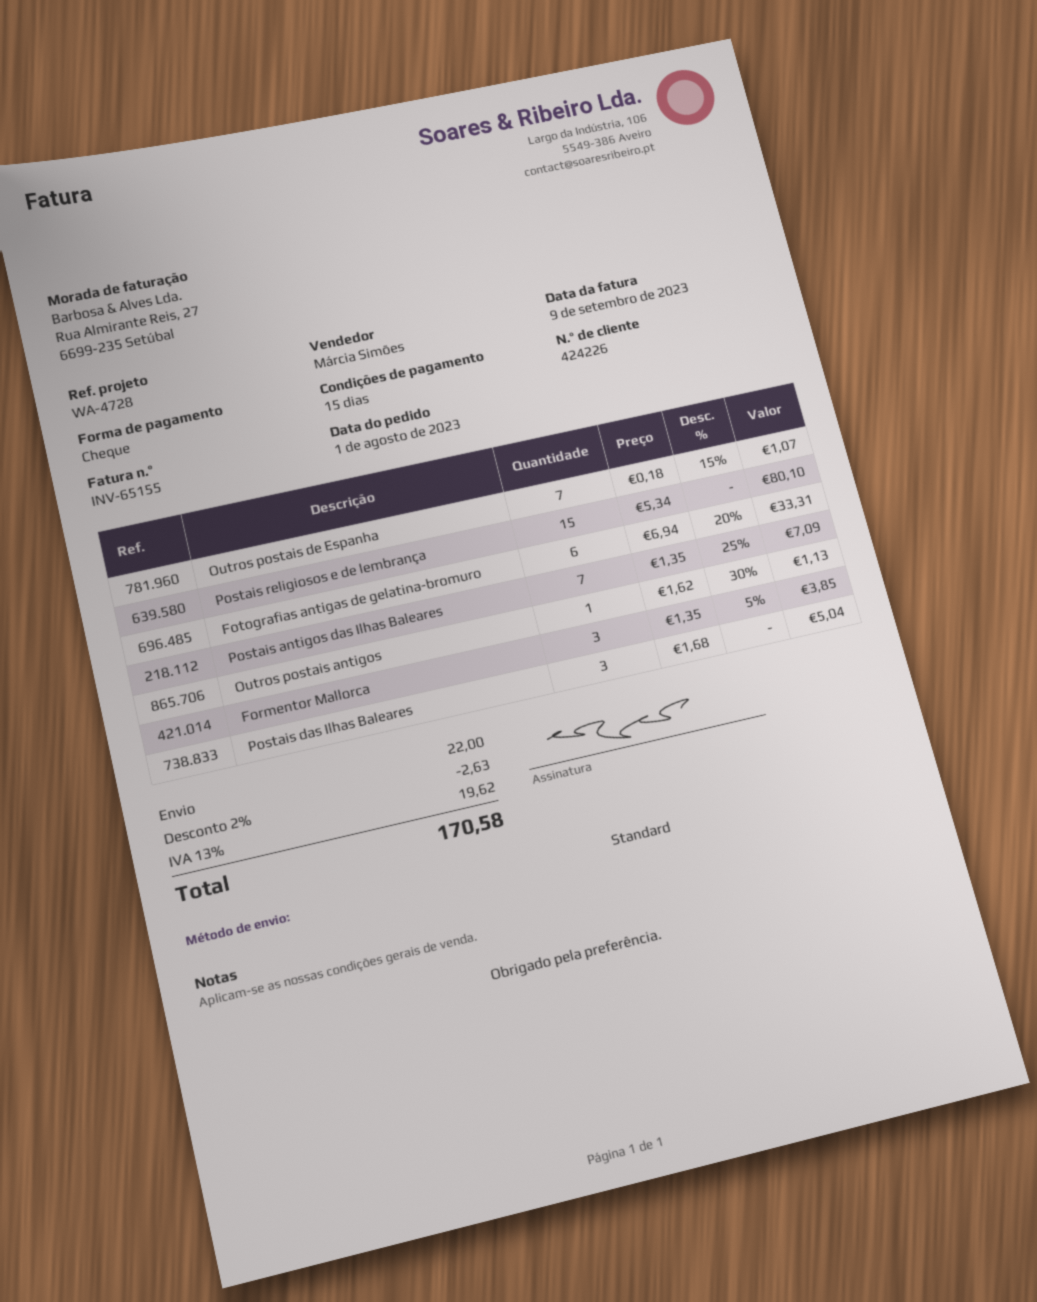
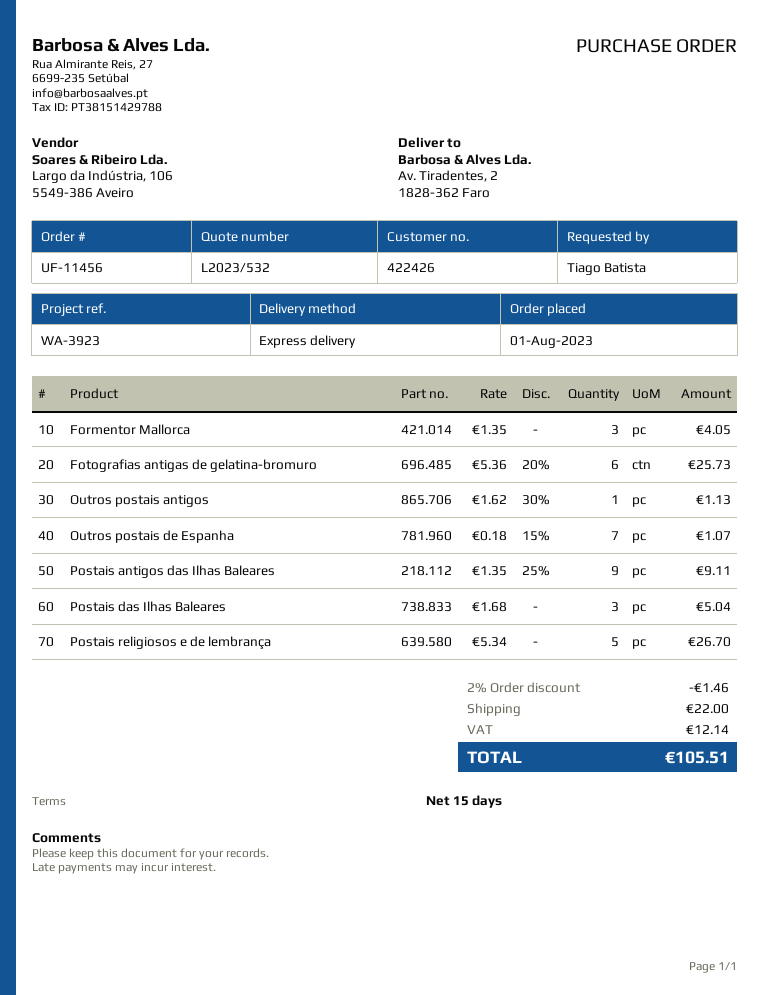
customer number: 424226 -> 422426
reference: WA-4728 -> WA-3923
shipping method: standard -> express
Postais religiosos e de lembrança: 15 x 5.34 = 80.10 -> 5 x 5.34 = 26.70
Fotografias antigas de gelatina-bromuro: 6 x 6.94 - 20% = 33.31 -> 6 x 5.36 - 20% = 25.73
Postais antigos das Ilhas Baleares: 7 x 1.35 - 25% = 7.09 -> 9 x 1.35 - 25% = 9.11
Formentor Mallorca: 3 x 1.35 - 5% = 3.85 -> 3 x 1.35 = 4.05
discount: 2% = 2.63 -> 2% = 1.46
tax: 19.62 -> 12.14
total: 170.58 -> 105.51

